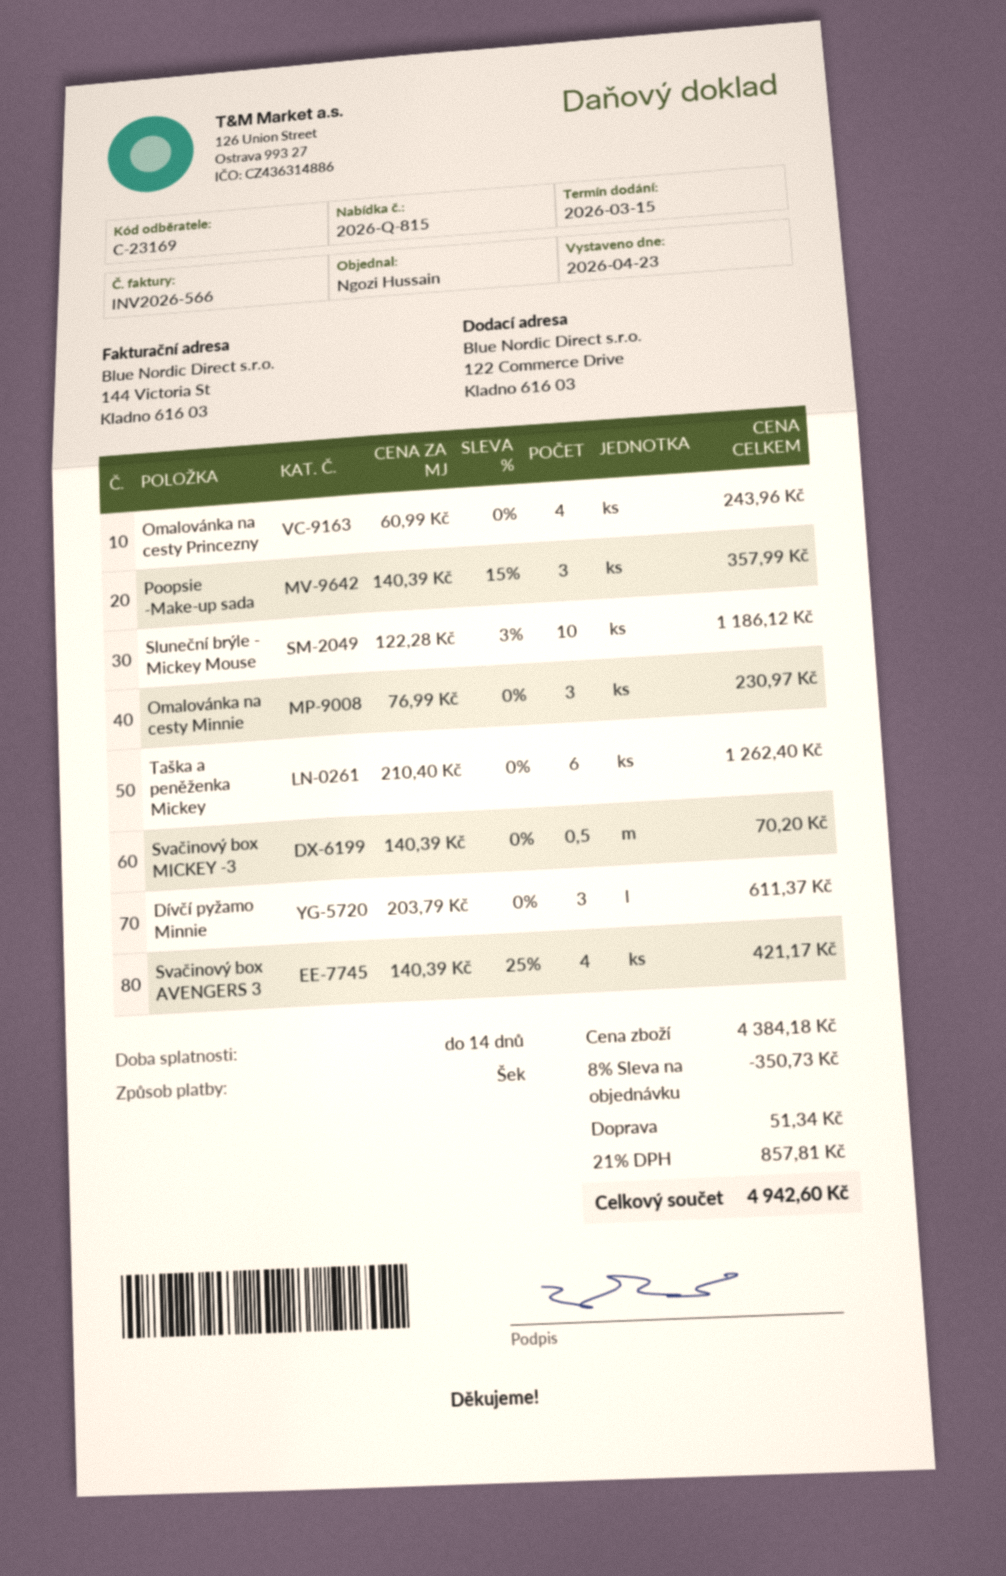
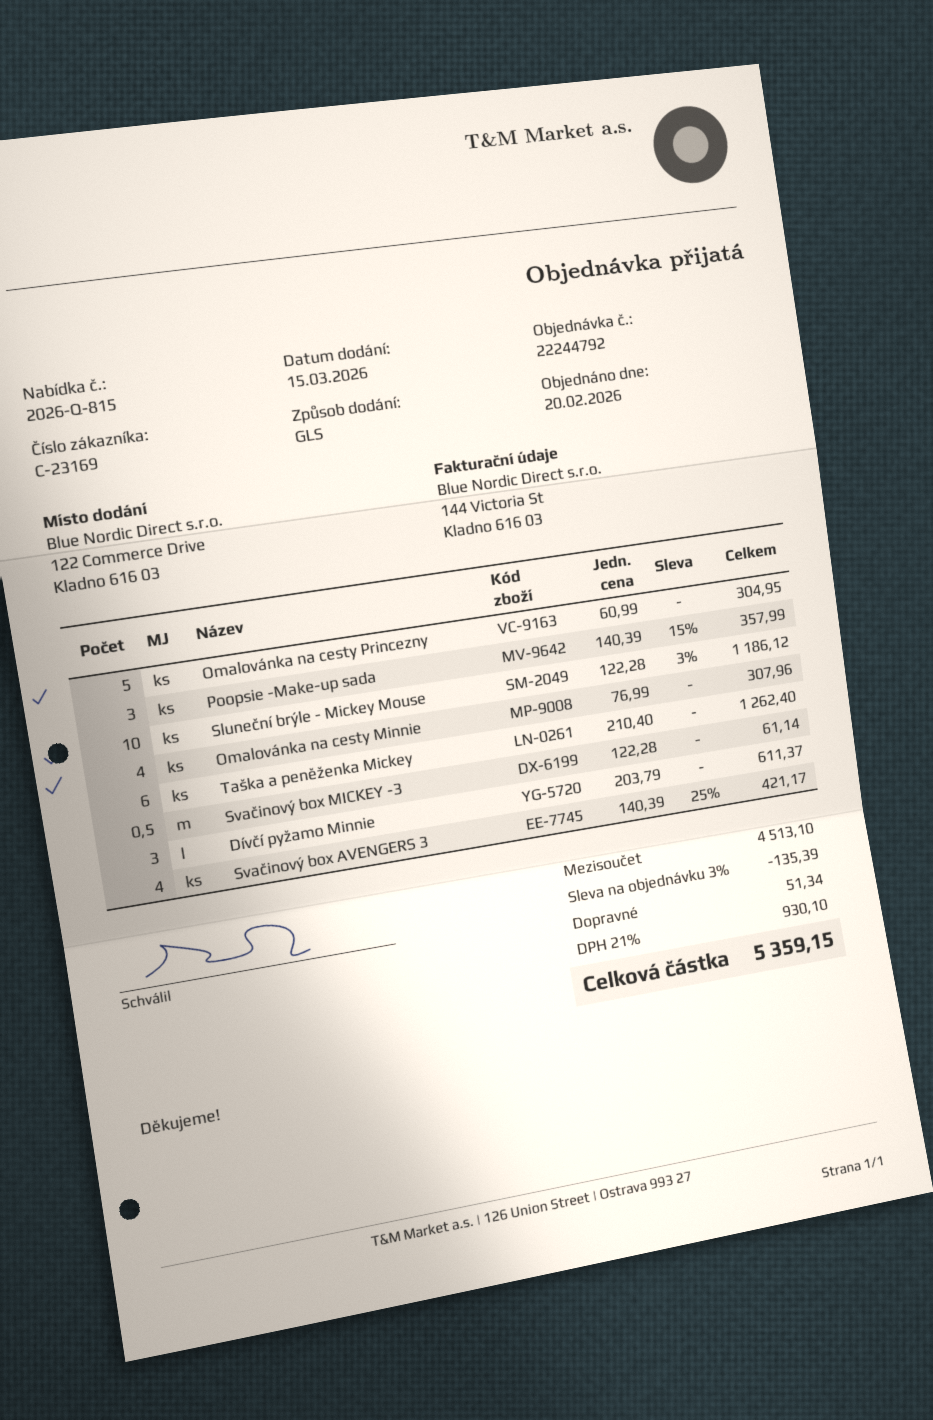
Omalovánka na cesty Princezny: 4 x 60.99 = 243.96 -> 5 x 60.99 = 304.95
Omalovánka na cesty Minnie: 3 x 76.99 = 230.97 -> 4 x 76.99 = 307.96
Svačinový box MICKEY -3: 0.5 x 140.39 = 70.20 -> 0.5 x 122.28 = 61.14
subtotal: 4384.18 -> 4513.10
discount: 8% = 350.73 -> 3% = 135.39
tax: 21% = 857.81 -> 21% = 930.10
total: 4942.60 -> 5359.15

